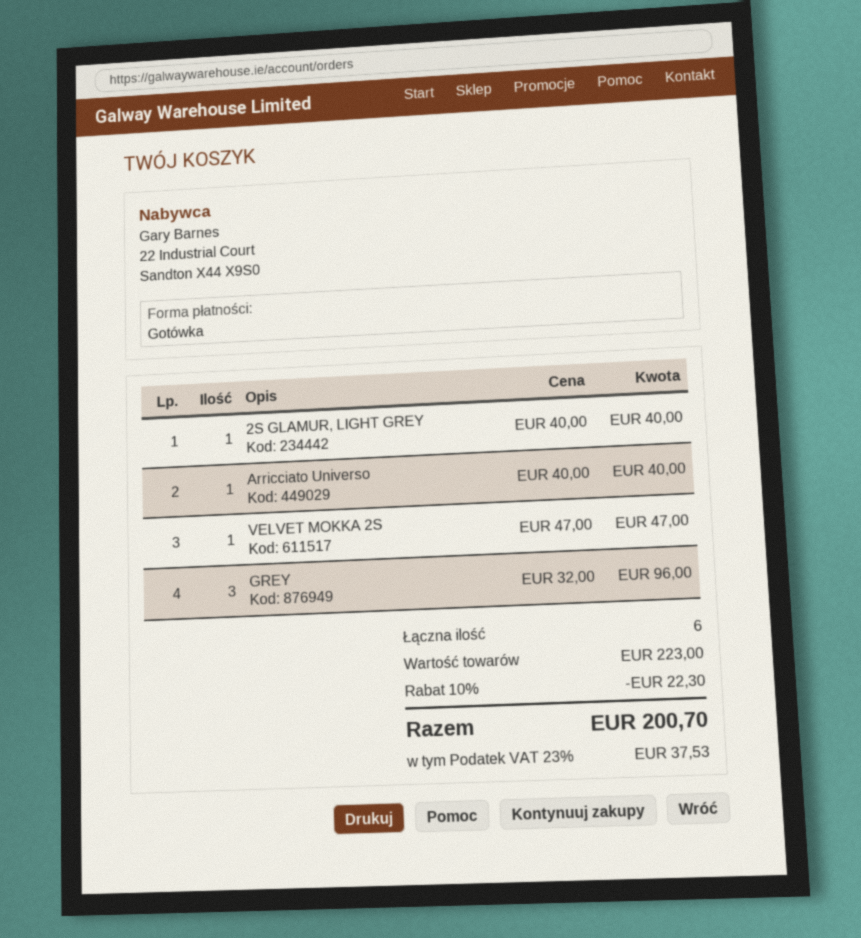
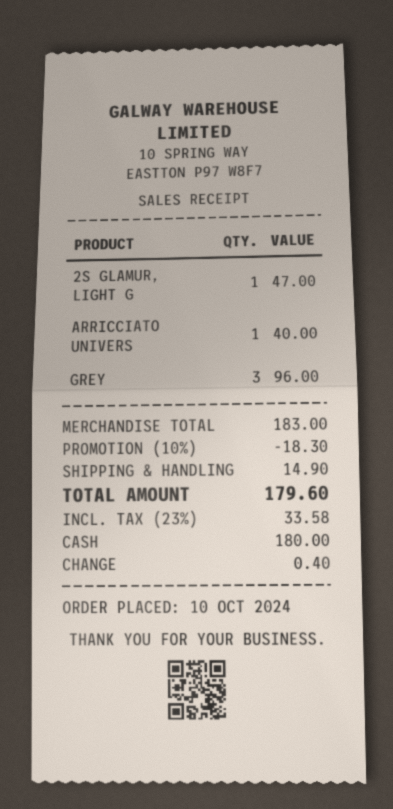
2S GLAMUR, LIGHT GREY: 1 for 40.00 -> 1 for 47.00
VELVET MOKKA 2S: 1 for 47.00 -> none
subtotal: 223.00 -> 183.00
discount: 10% = 22.30 -> 10% = 18.30
shipping: none -> 14.90
tax: 23% = 37.53 -> 23% = 33.58
total: 200.70 -> 179.60

